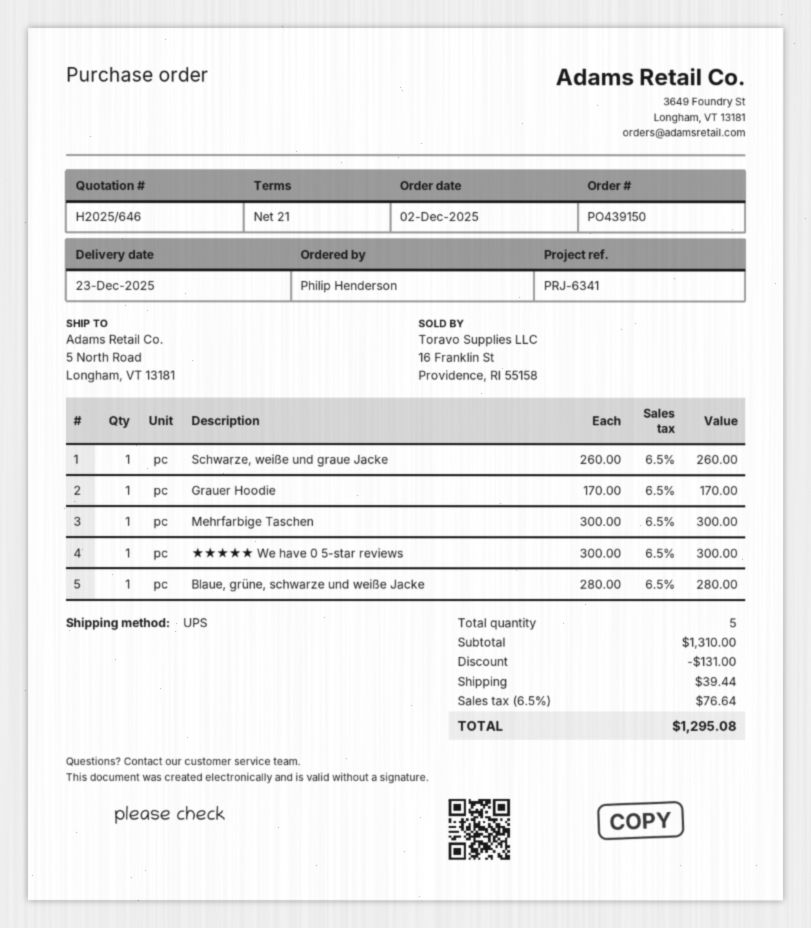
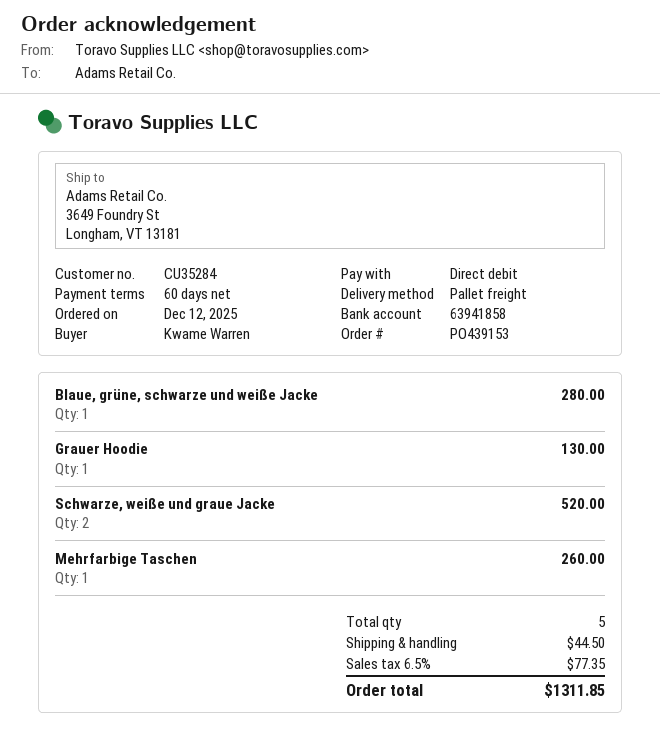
order number: PO439150 -> PO439153
order date: 2025-12-02 -> 2025-12-12
payment terms: 21 days -> 60 days
ordered by: Philip Henderson -> Kwame Warren
shipping method: UPS -> pallet freight
ship to: 5 North Road, Longham, VT 13181 -> 3649 Foundry St, Longham, VT 13181
Schwarze, weiße und graue Jacke: 1 for 260.00 -> 2 for 520.00
Grauer Hoodie: 1 for 170.00 -> 1 for 130.00
Mehrfarbige Taschen: 1 for 300.00 -> 1 for 260.00
★★★★★ We have 0 5-star reviews: 1 for 300.00 -> none
discount: 131.00 -> none
shipping: 39.44 -> 44.50
tax: 6.5% = 76.64 -> 6.5% = 77.35
total: 1295.08 -> 1311.85

